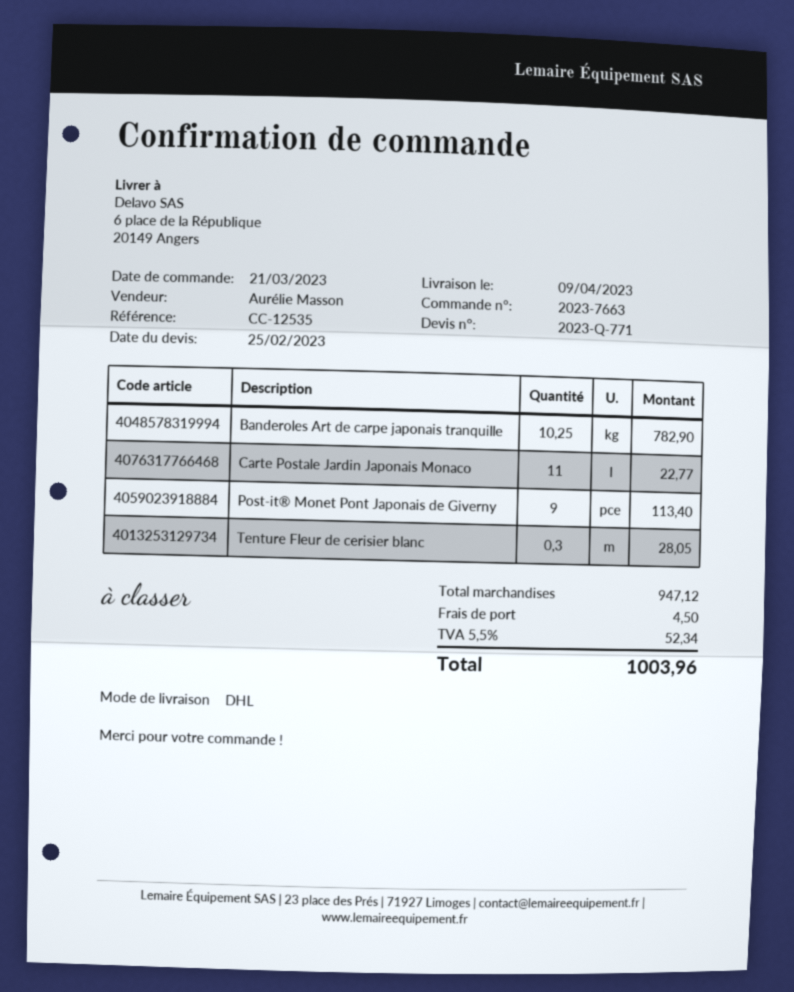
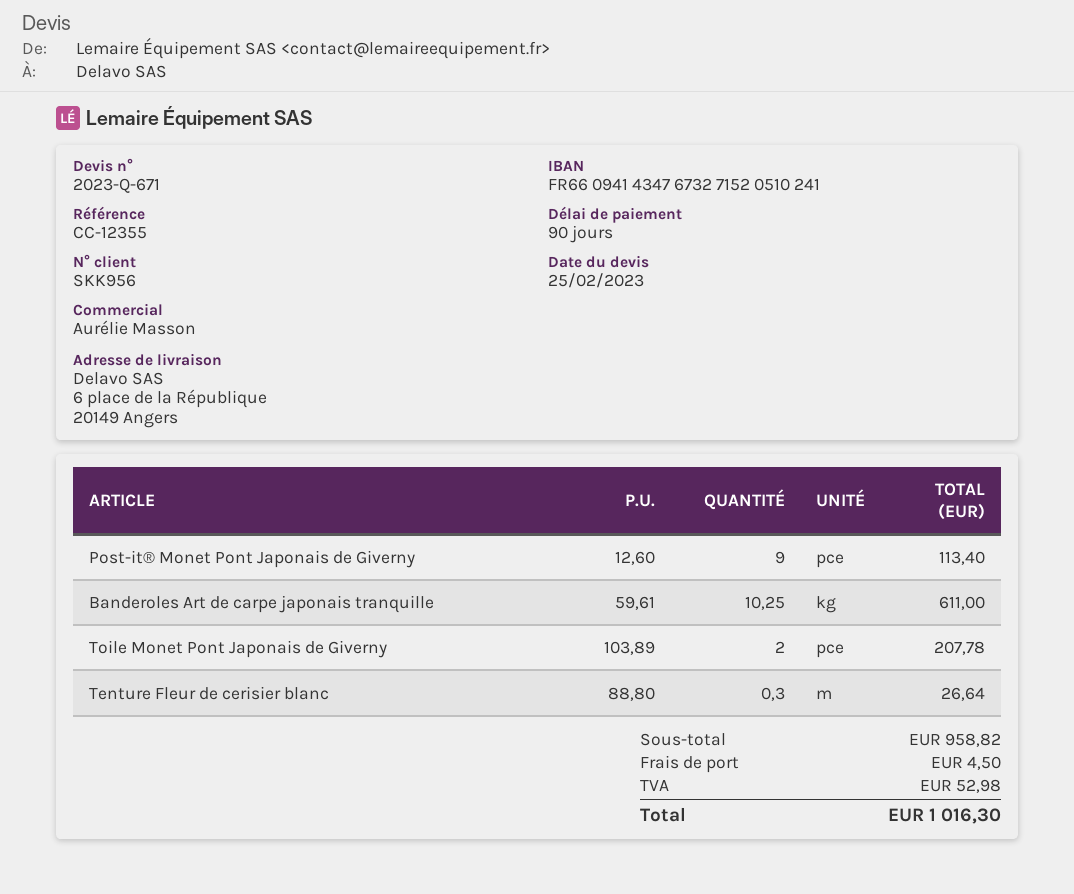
quote number: 2023-Q-771 -> 2023-Q-671
reference: CC-12535 -> CC-12355
Banderoles Art de carpe japonais tranquille: 10.25 for 782.90 -> 10.25 for 611.00
Carte Postale Jardin Japonais Monaco: 11 for 22.77 -> none
Tenture Fleur de cerisier blanc: 0.3 for 28.05 -> 0.3 for 26.64
Toile Monet Pont Japonais de Giverny: none -> 2 for 207.78
subtotal: 947.12 -> 958.82
tax: 52.34 -> 52.98
total: 1003.96 -> 1016.30

